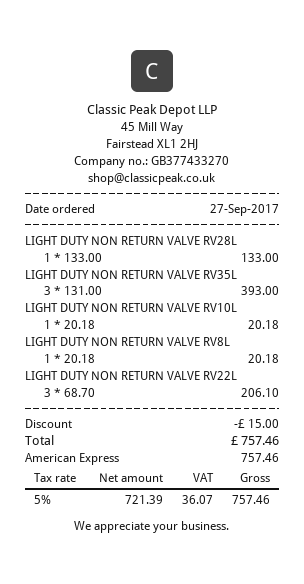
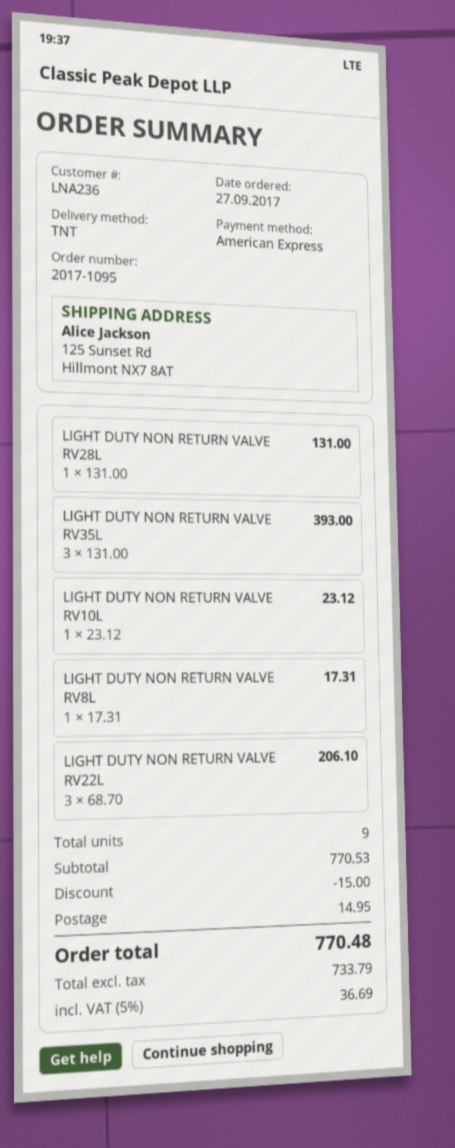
LIGHT DUTY NON RETURN VALVE RV28L: 1 x 133.00 = 133.00 -> 1 x 131.00 = 131.00
LIGHT DUTY NON RETURN VALVE RV10L: 1 x 20.18 = 20.18 -> 1 x 23.12 = 23.12
LIGHT DUTY NON RETURN VALVE RV8L: 1 x 20.18 = 20.18 -> 1 x 17.31 = 17.31
shipping: none -> 14.95
net: 721.39 -> 733.79
tax: 5% = 36.07 -> 5% = 36.69
total: 757.46 -> 770.48

